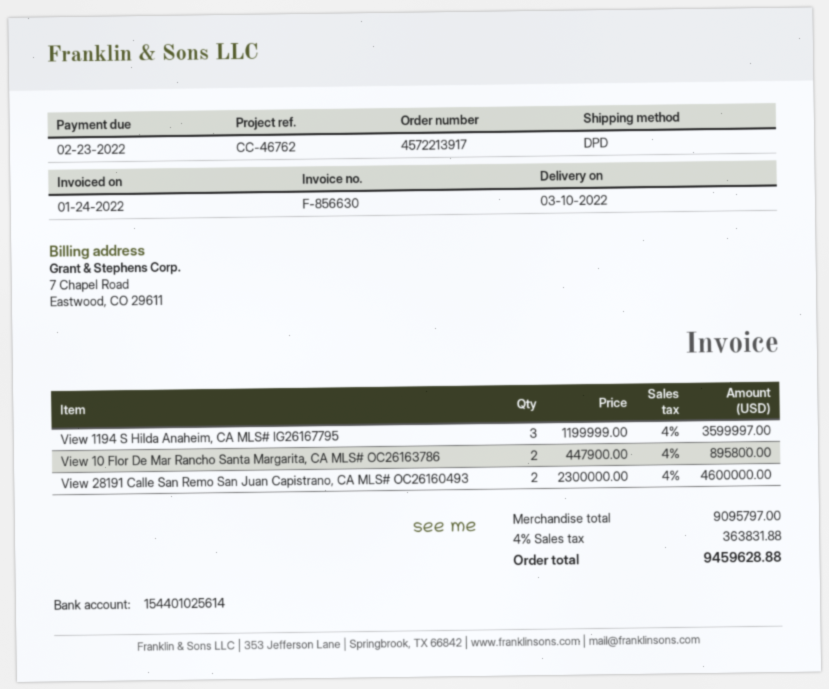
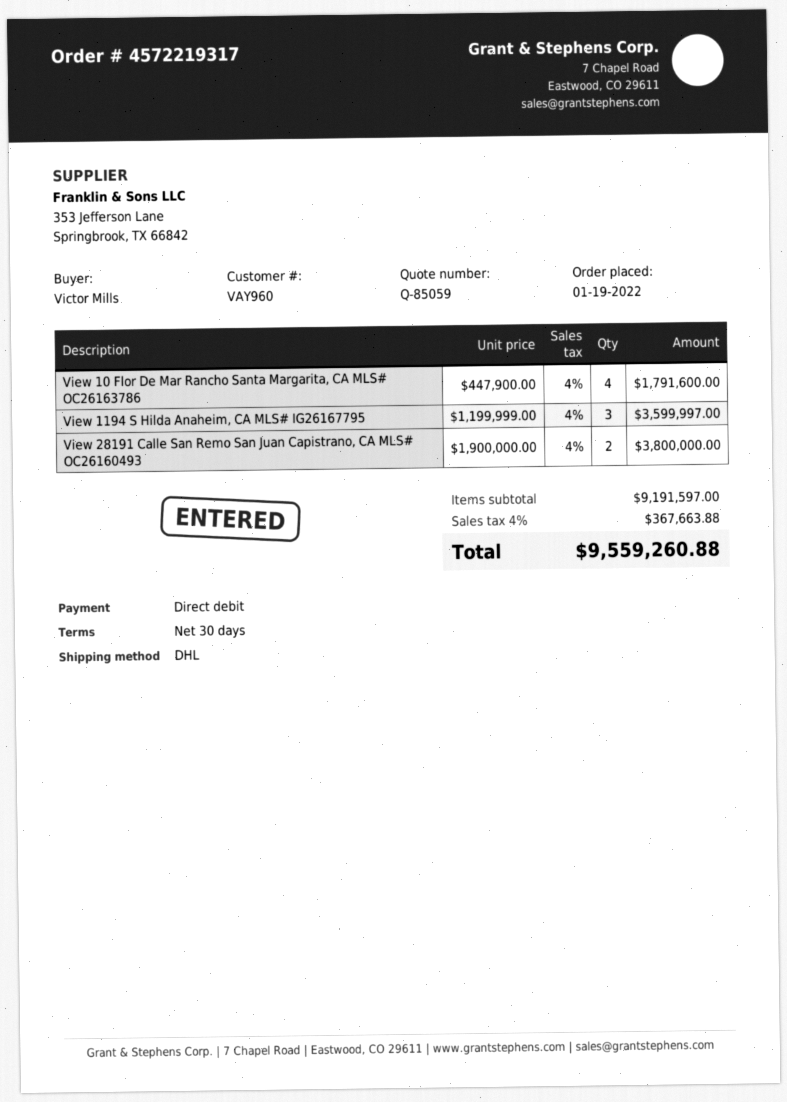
order number: 4572213917 -> 4572219317
shipping method: DPD -> DHL
View 10 Flor De Mar Rancho Santa Margarita, CA MLS# OC26163786: 2 x 447900.00 = 895800.00 -> 4 x 447900.00 = 1791600.00
View 28191 Calle San Remo San Juan Capistrano, CA MLS# OC26160493: 2 x 2300000.00 = 4600000.00 -> 2 x 1900000.00 = 3800000.00
subtotal: 9095797.00 -> 9191597.00
tax: 4% = 363831.88 -> 4% = 367663.88
total: 9459628.88 -> 9559260.88

